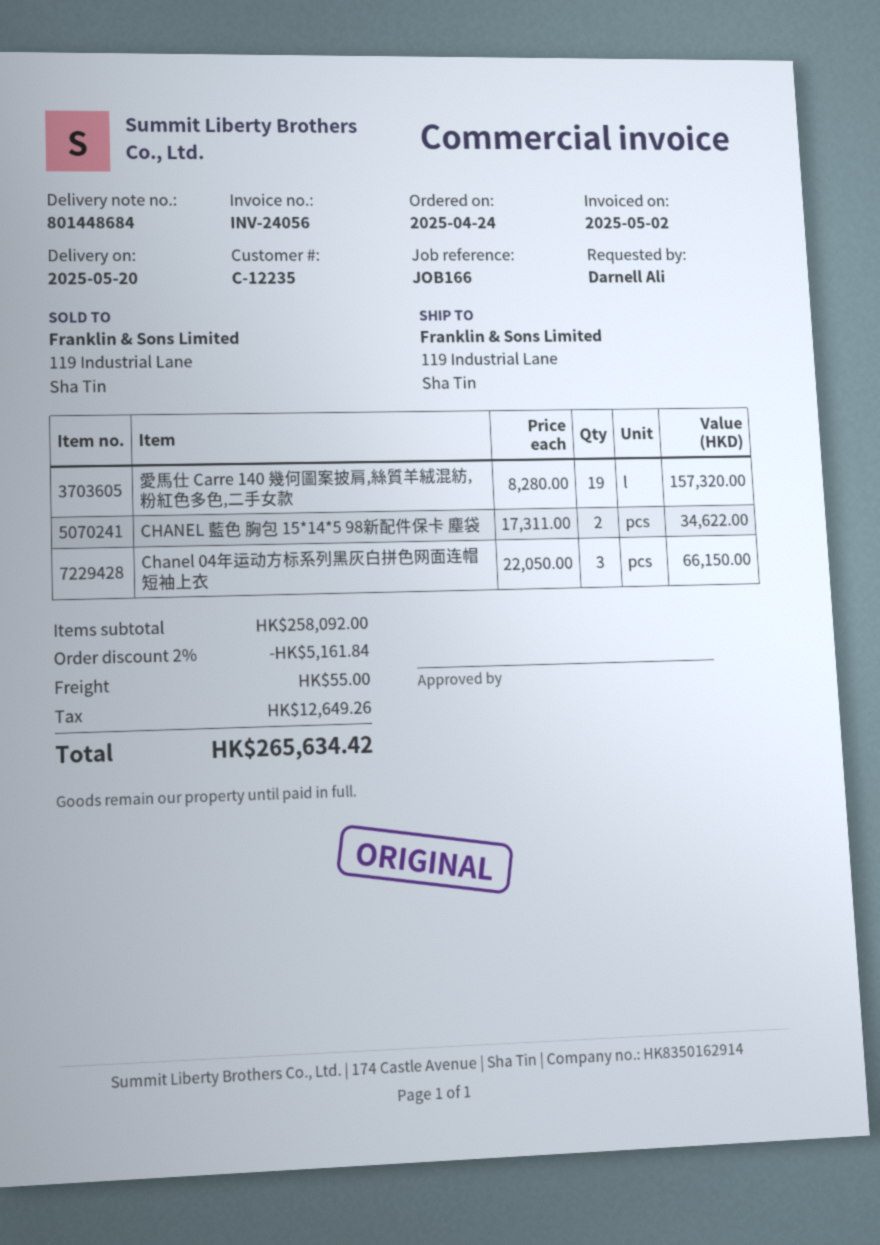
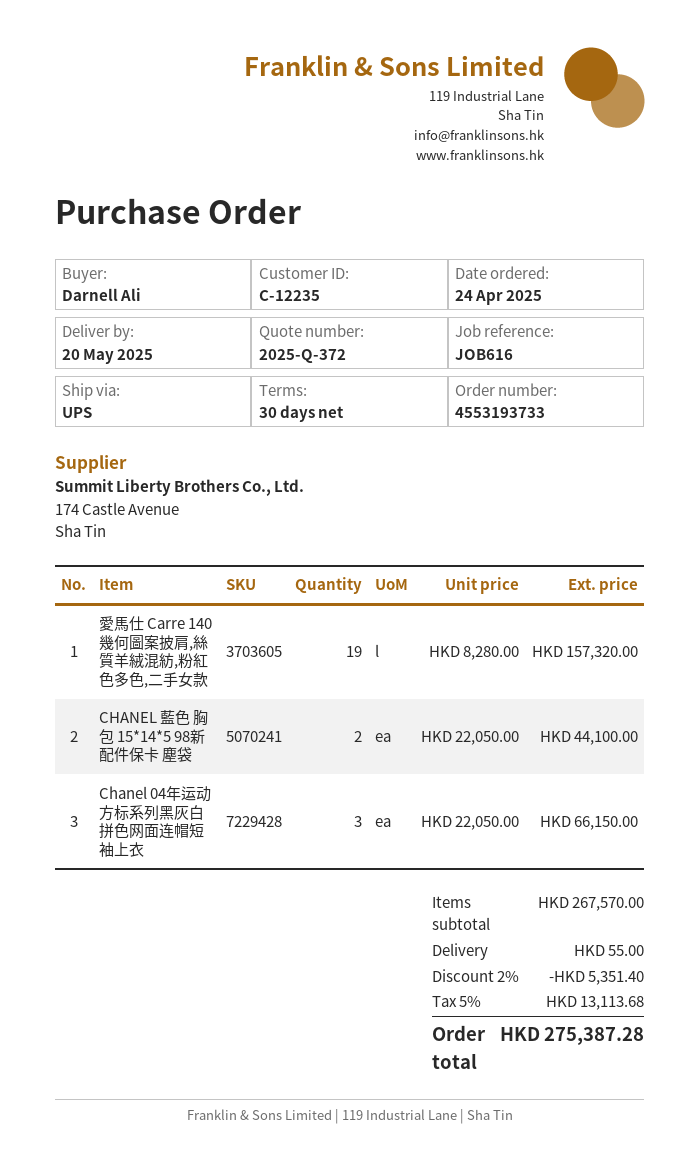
reference: JOB166 -> JOB616
CHANEL 藍色 胸包 15*14*5 98新配件保卡 塵袋: 2 x 17311.00 = 34622.00 -> 2 x 22050.00 = 44100.00
subtotal: 258092.00 -> 267570.00
discount: 2% = 5161.84 -> 2% = 5351.40
tax: 12649.26 -> 13113.68
total: 265634.42 -> 275387.28

